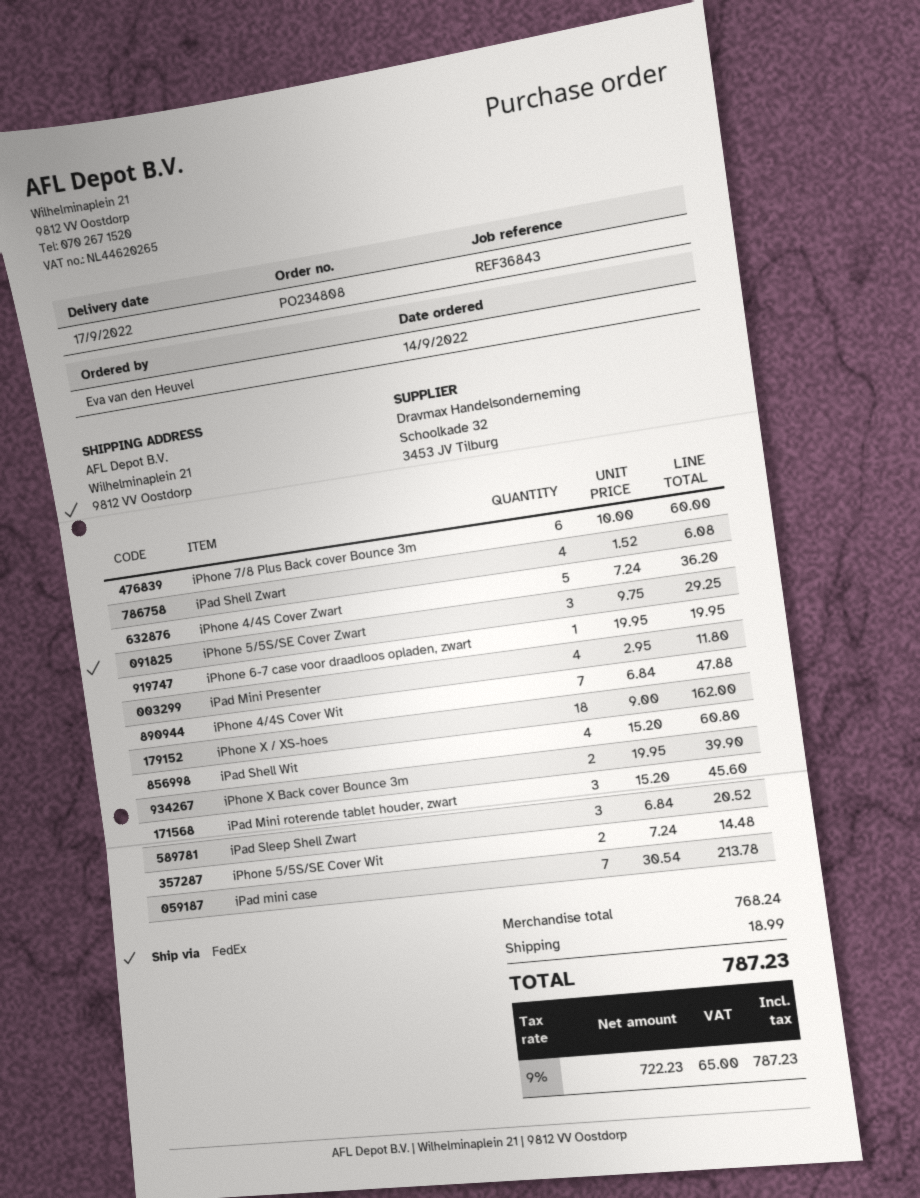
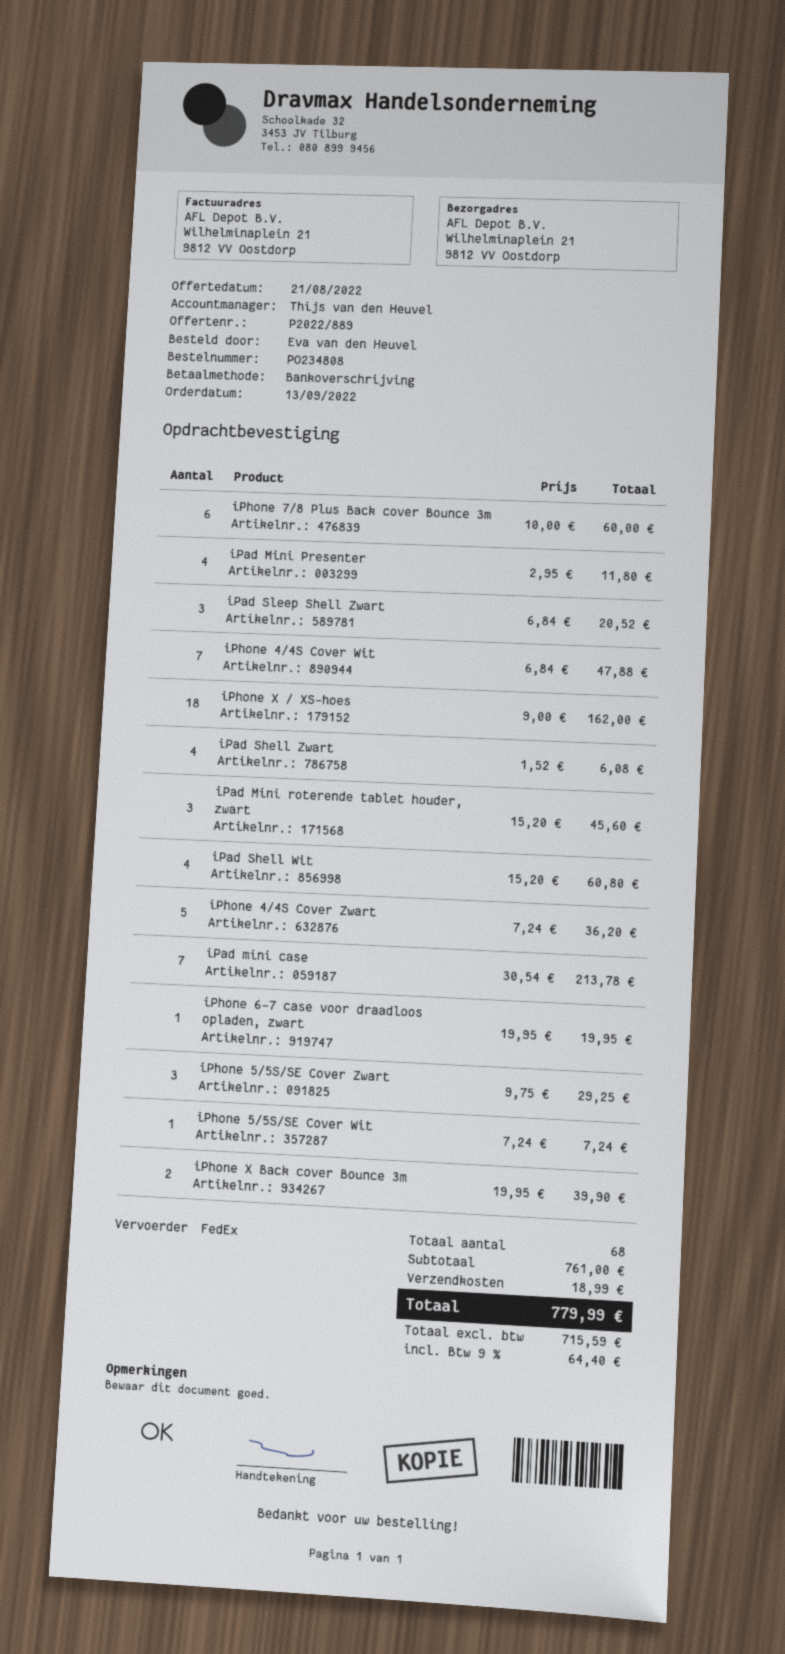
order date: 2022-09-14 -> 2022-09-13
iPhone 5/5S/SE Cover Wit: 2 x 7.24 = 14.48 -> 1 x 7.24 = 7.24
subtotal: 768.24 -> 761.00
net: 722.23 -> 715.59
tax: 9% = 65.00 -> 9% = 64.40
total: 787.23 -> 779.99

